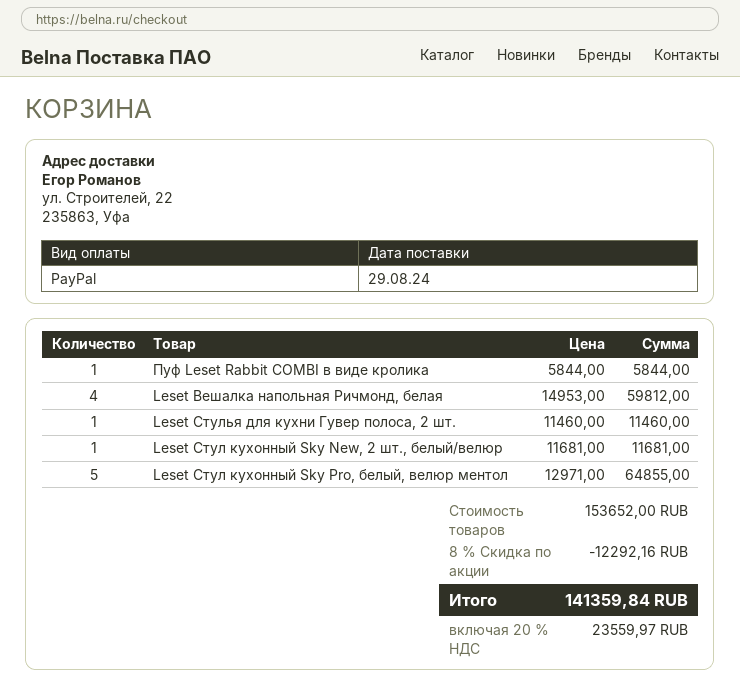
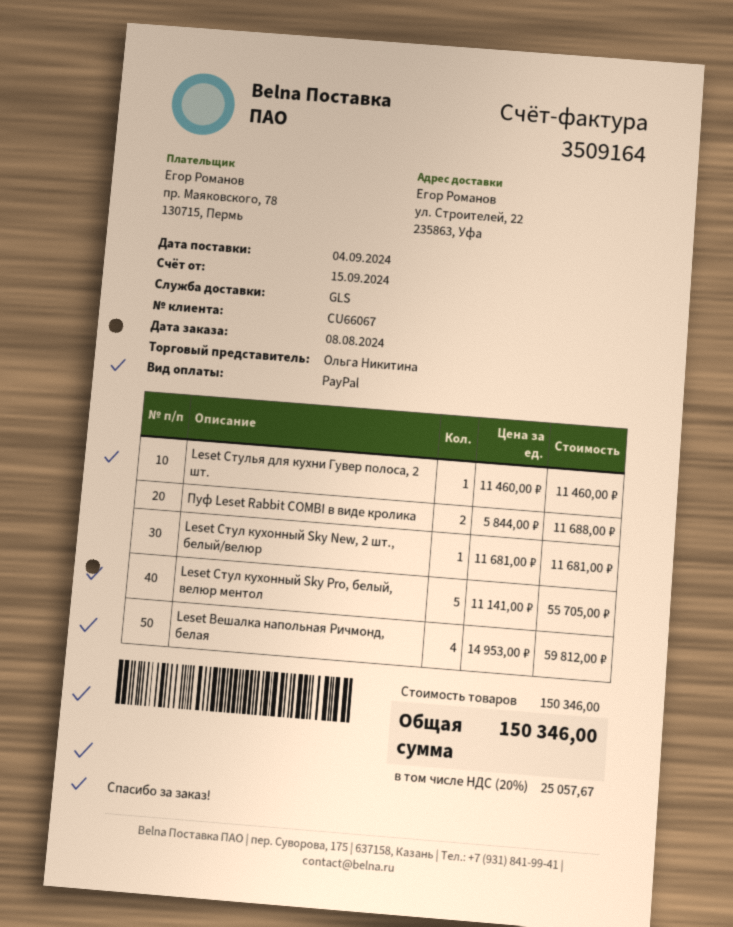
delivery date: 2024-08-29 -> 2024-09-04
Пуф Leset Rabbit COMBI в виде кролика: 1 x 5844.00 = 5844.00 -> 2 x 5844.00 = 11688.00
Leset Стул кухонный Sky Pro, белый, велюр ментол: 5 x 12971.00 = 64855.00 -> 5 x 11141.00 = 55705.00
subtotal: 153652.00 -> 150346.00
discount: 8% = 12292.16 -> none
tax: 20% = 23559.97 -> 20% = 25057.67
total: 141359.84 -> 150346.00

